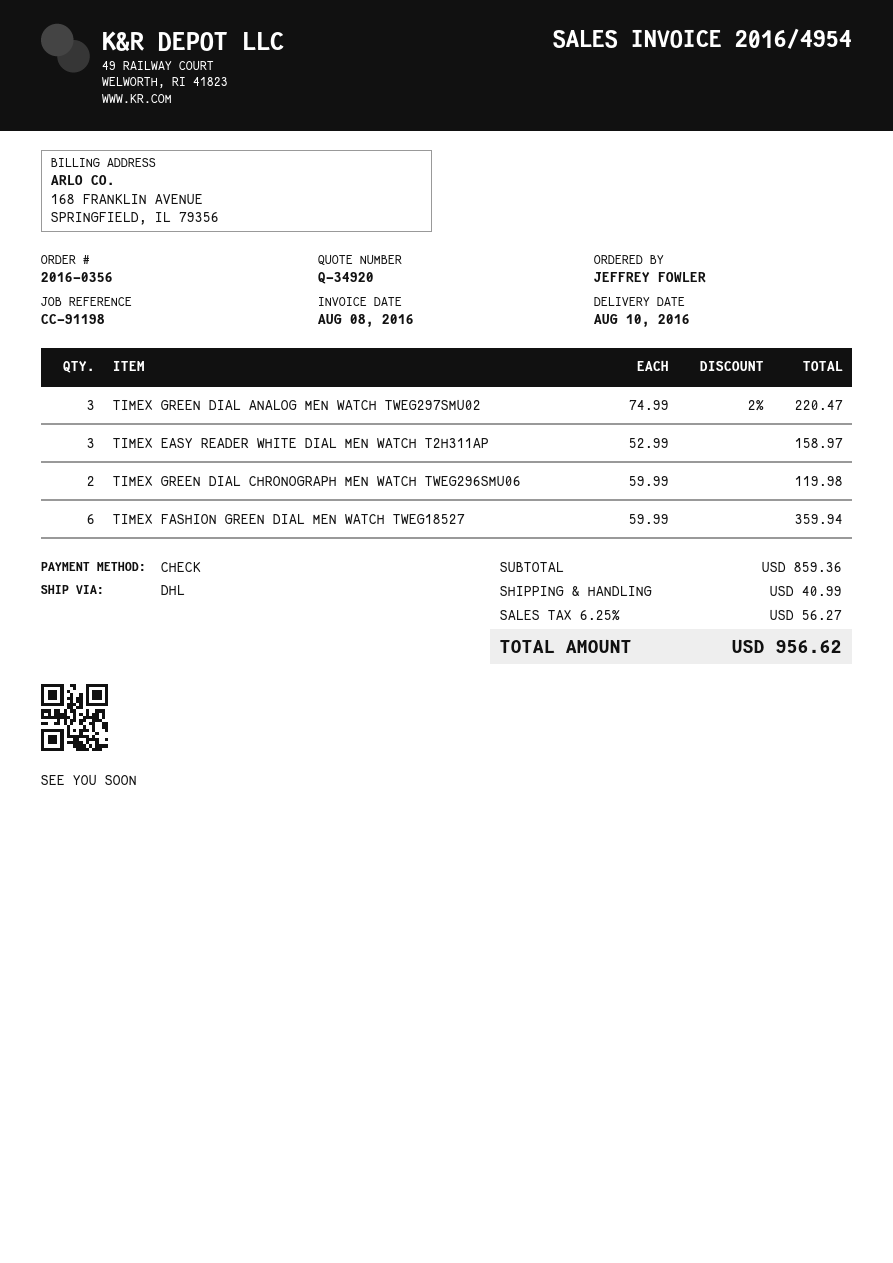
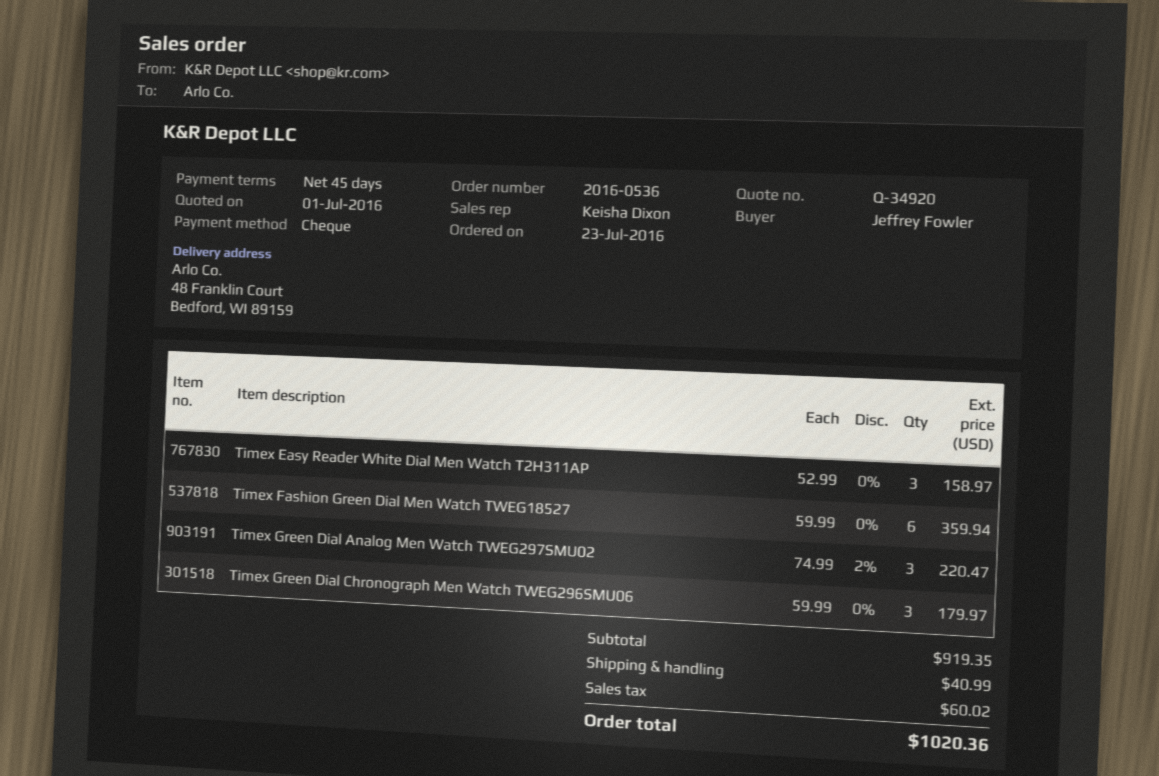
order number: 2016-0356 -> 2016-0536
TIMEX GREEN DIAL CHRONOGRAPH MEN WATCH TWEG296SMU06: 2 x 59.99 = 119.98 -> 3 x 59.99 = 179.97
subtotal: 859.36 -> 919.35
tax: 56.27 -> 60.02
total: 956.62 -> 1020.36

